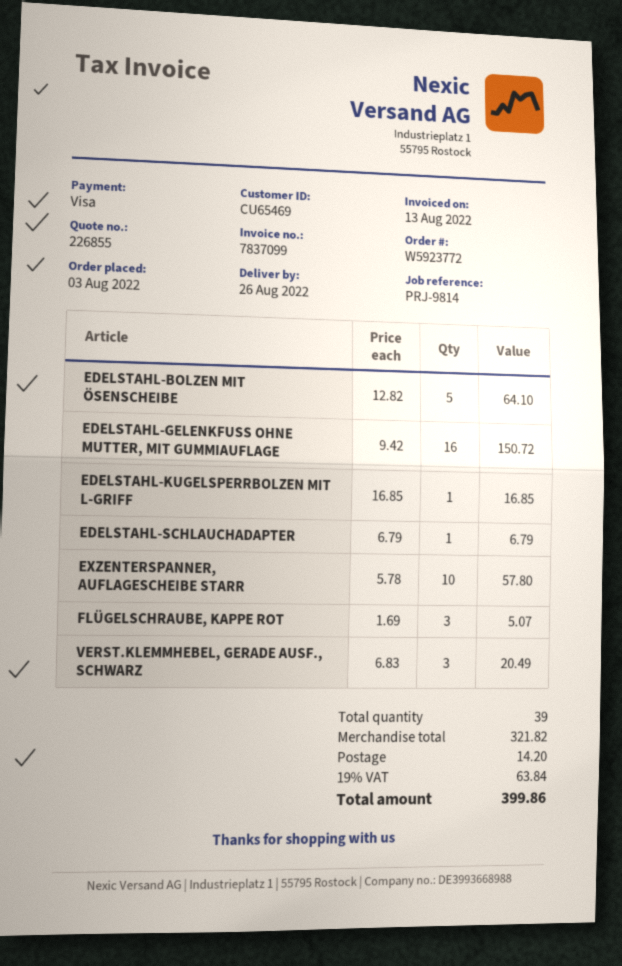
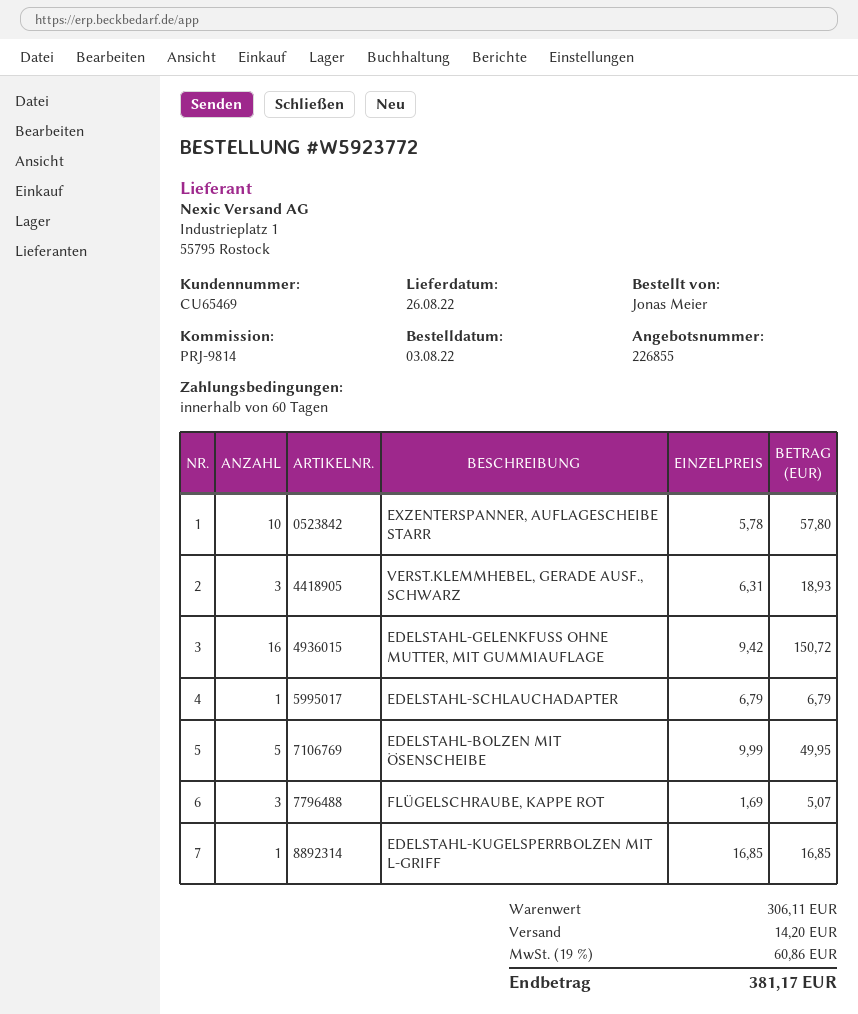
EDELSTAHL-BOLZEN MIT ÖSENSCHEIBE: 5 x 12.82 = 64.10 -> 5 x 9.99 = 49.95
VERST.KLEMMHEBEL, GERADE AUSF., SCHWARZ: 3 x 6.83 = 20.49 -> 3 x 6.31 = 18.93
subtotal: 321.82 -> 306.11
tax: 19% = 63.84 -> 19% = 60.86
total: 399.86 -> 381.17

